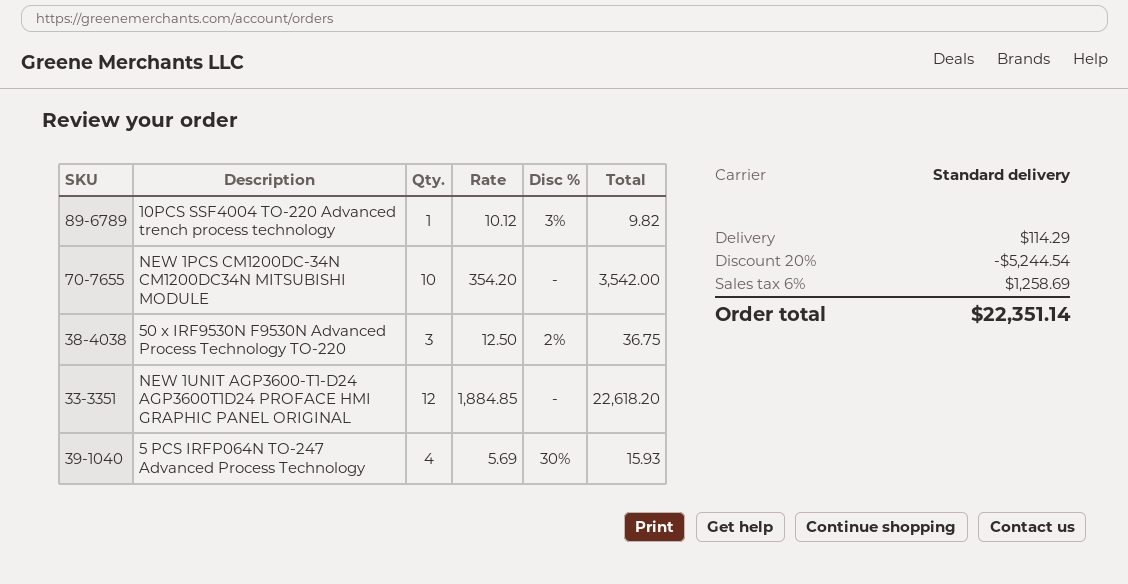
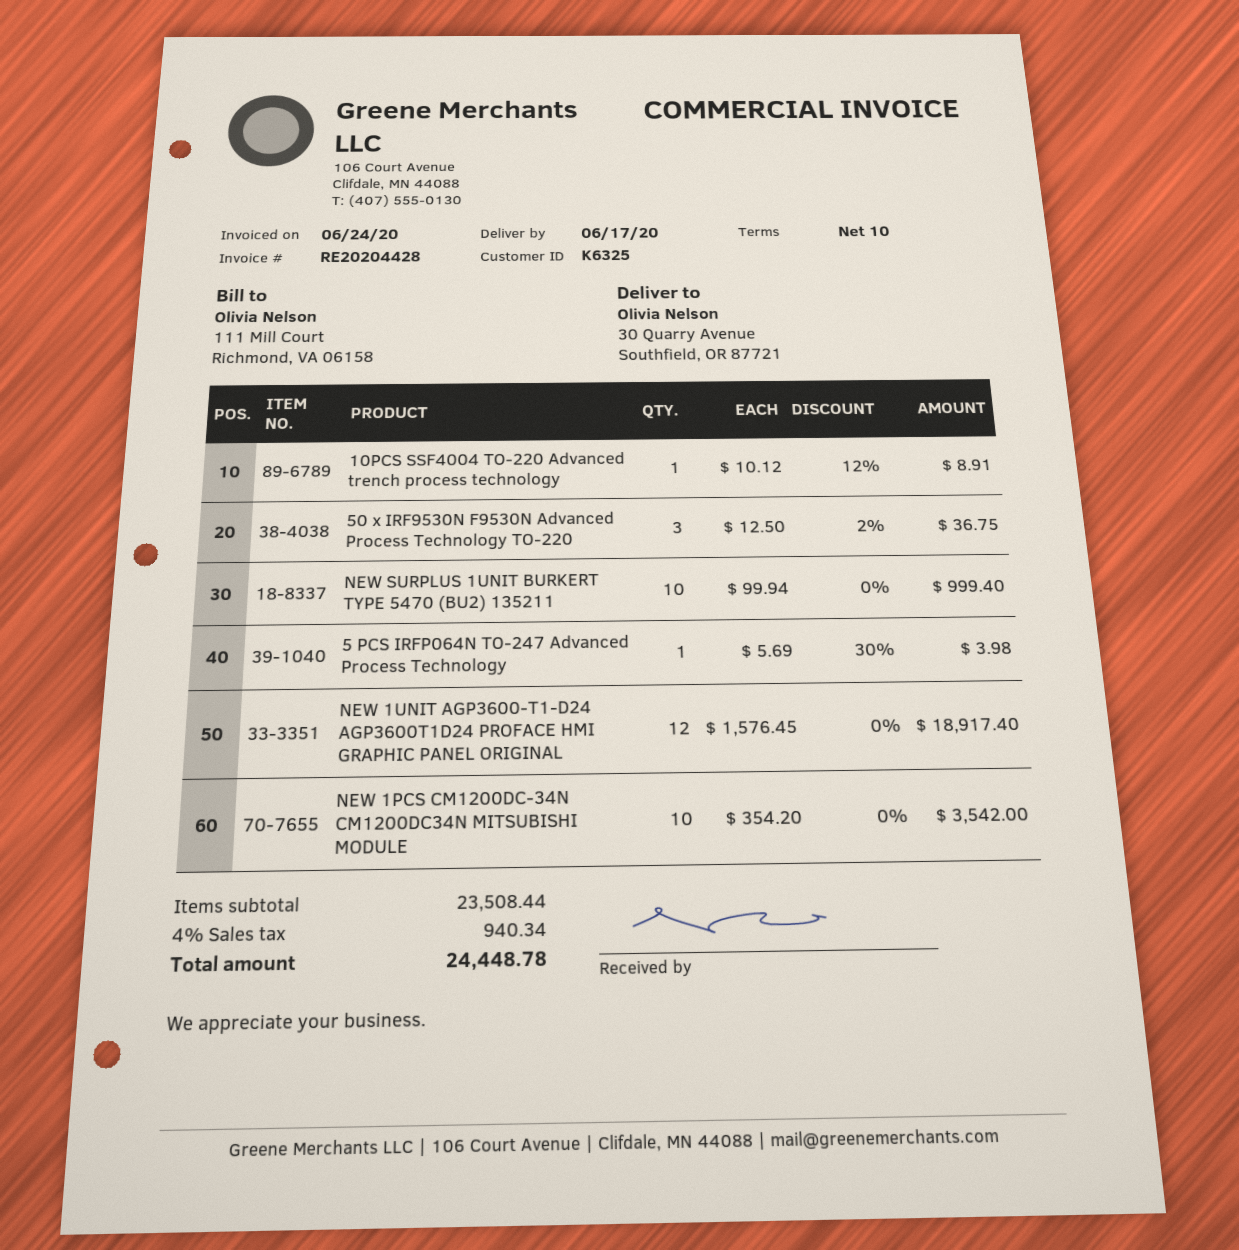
10PCS SSF4004 TO-220 Advanced trench process technology: 1 x 10.12 - 3% = 9.82 -> 1 x 10.12 - 12% = 8.91
NEW 1UNIT AGP3600-T1-D24 AGP3600T1D24 PROFACE HMI GRAPHIC PANEL ORIGINAL: 12 x 1884.85 = 22618.20 -> 12 x 1576.45 = 18917.40
5 PCS IRFP064N TO-247 Advanced Process Technology: 4 x 5.69 - 30% = 15.93 -> 1 x 5.69 - 30% = 3.98
NEW SURPLUS 1UNIT BURKERT TYPE 5470 (BU2) 135211: none -> 10 x 99.94 = 999.40
discount: 20% = 5244.54 -> none
shipping: 114.29 -> none
tax: 6% = 1258.69 -> 4% = 940.34
total: 22351.14 -> 24448.78

